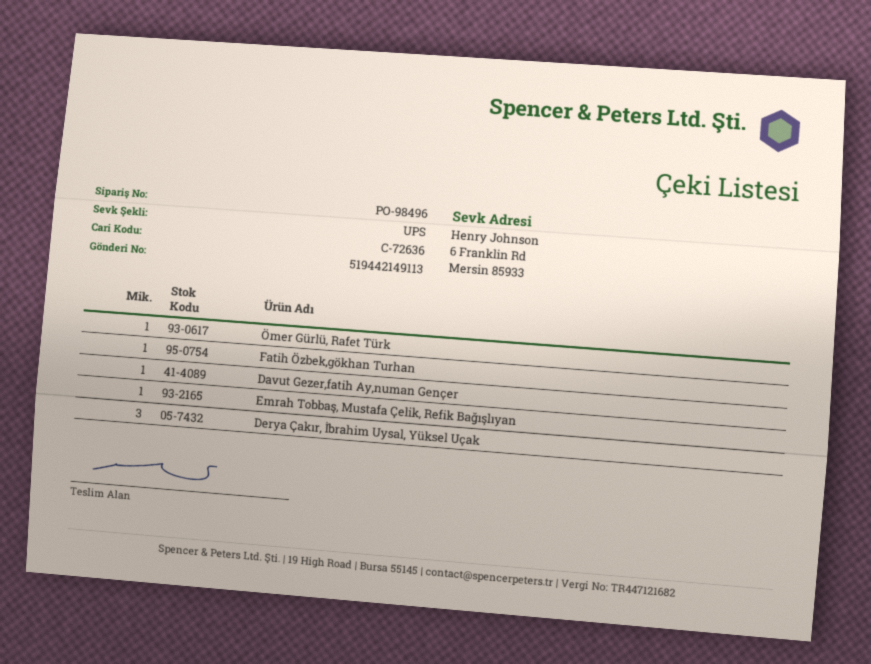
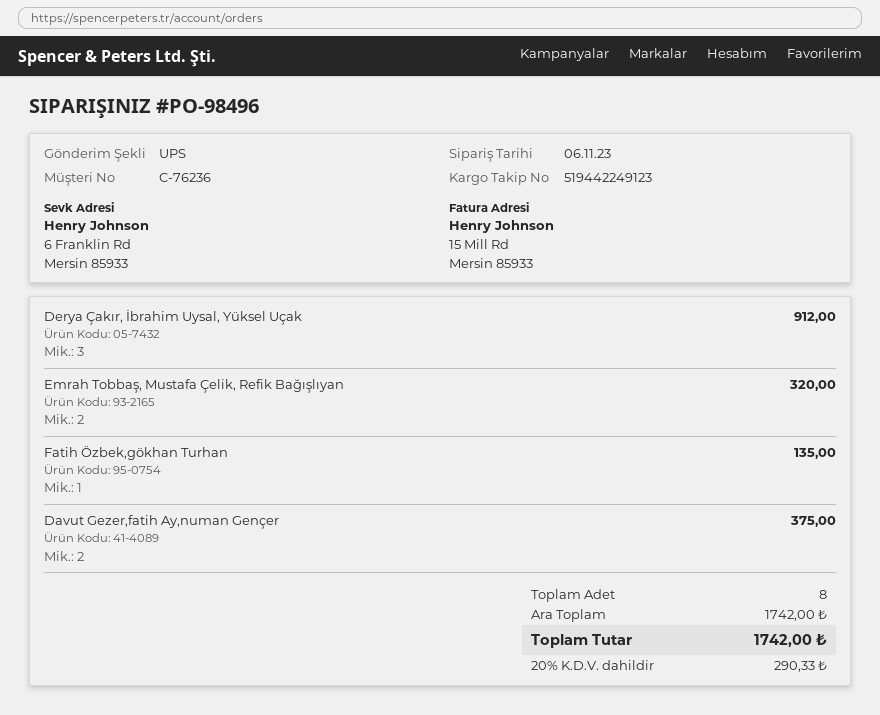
customer number: C-72636 -> C-76236
tracking number: 519442149113 -> 519442249123
Ömer Gürlü, Rafet Türk: 1 -> none
Davut Gezer,fatih Ay,numan Gençer: 1 -> 2
Emrah Tobbaş, Mustafa Çelik, Refik Bağışlıyan: 1 -> 2

